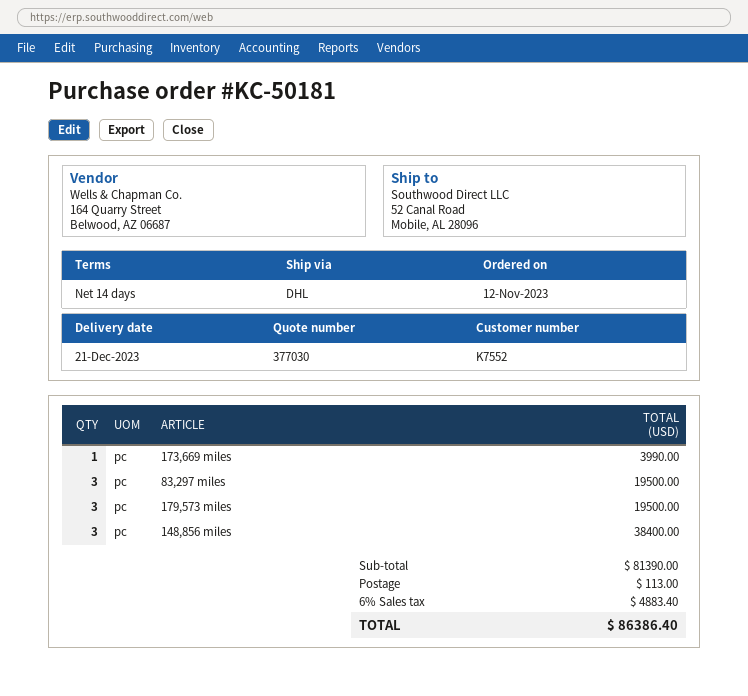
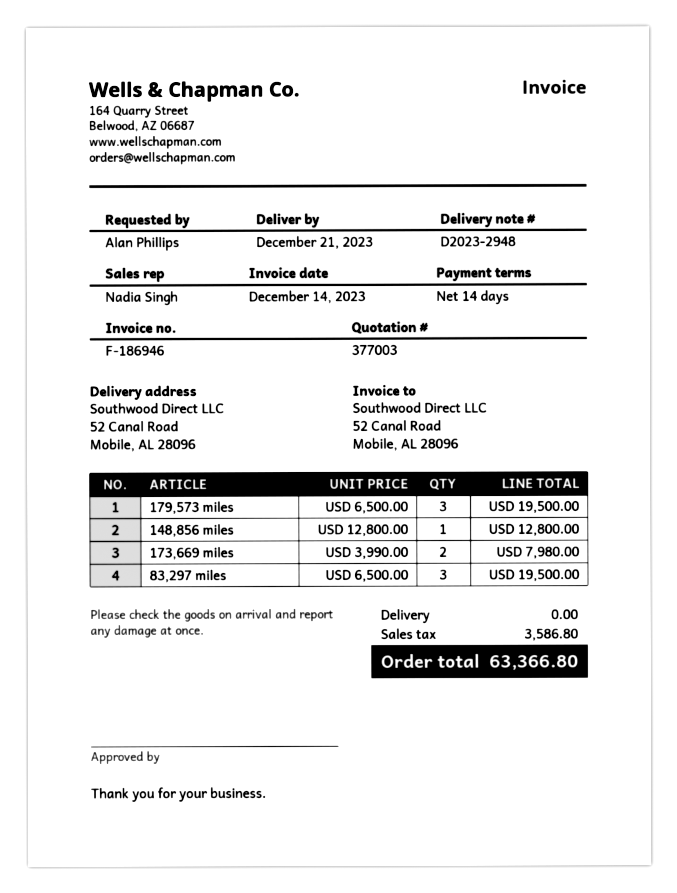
quote number: 377030 -> 377003
173,669 miles: 1 for 3990.00 -> 2 for 7980.00
148,856 miles: 3 for 38400.00 -> 1 for 12800.00
shipping: 113.00 -> 0.00
tax: 4883.40 -> 3586.80
total: 86386.40 -> 63366.80

